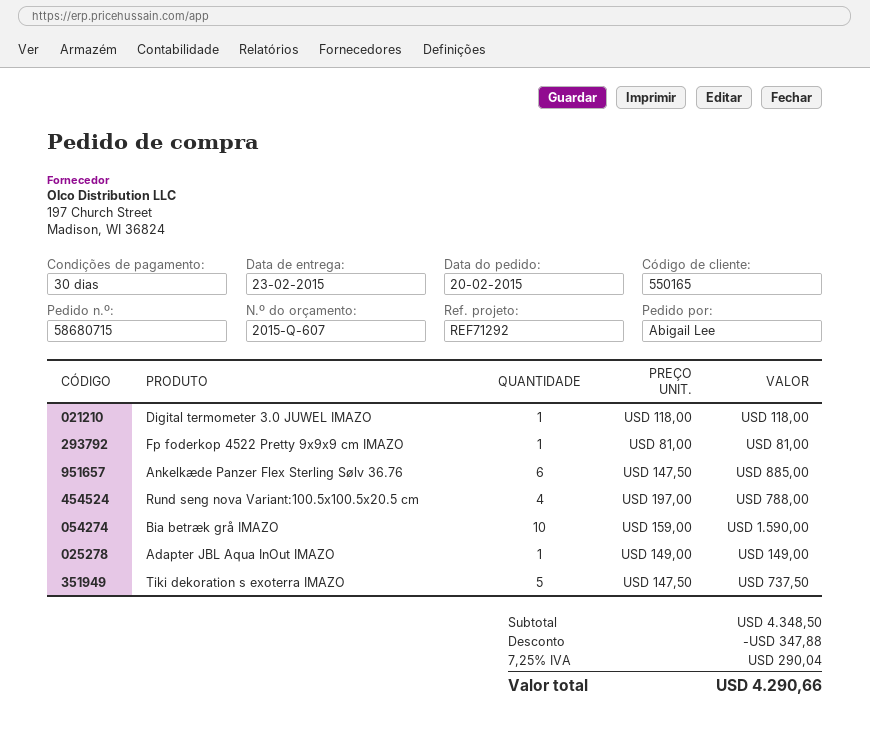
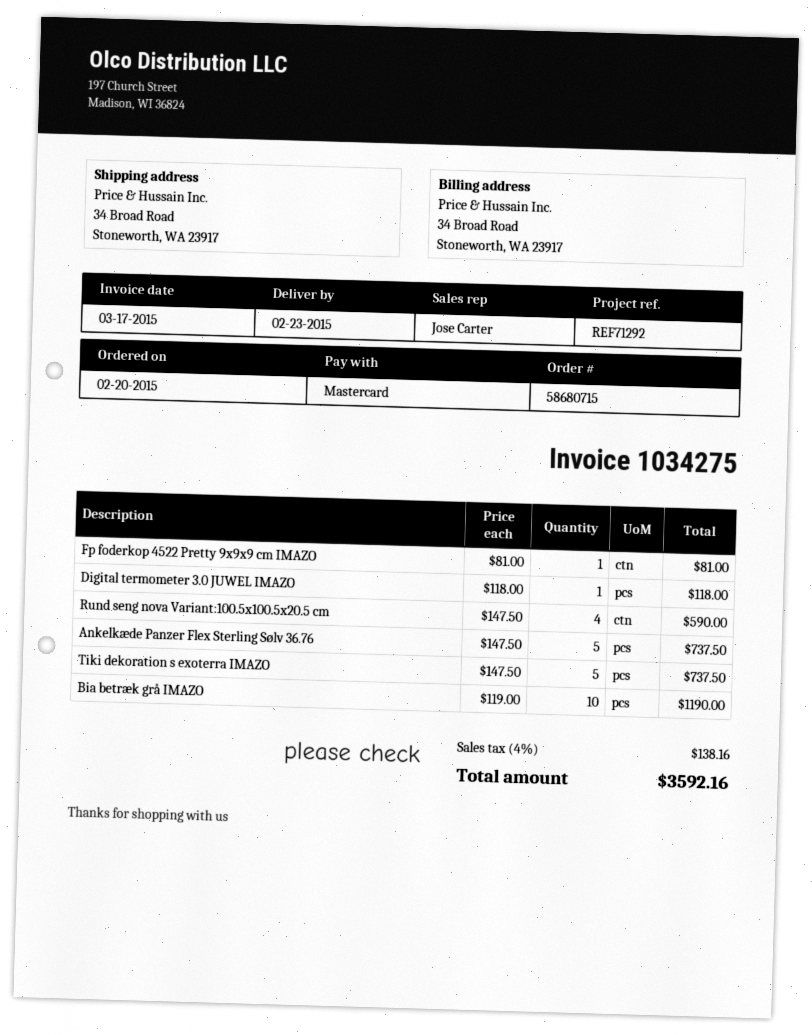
Ankelkæde Panzer Flex Sterling Sølv 36.76: 6 x 147.50 = 885.00 -> 5 x 147.50 = 737.50
Rund seng nova Variant:100.5x100.5x20.5 cm: 4 x 197.00 = 788.00 -> 4 x 147.50 = 590.00
Bia betræk grå IMAZO: 10 x 159.00 = 1590.00 -> 10 x 119.00 = 1190.00
Adapter JBL Aqua InOut IMAZO: 1 x 149.00 = 149.00 -> none
discount: 347.88 -> none
tax: 7.25% = 290.04 -> 4% = 138.16
total: 4290.66 -> 3592.16

